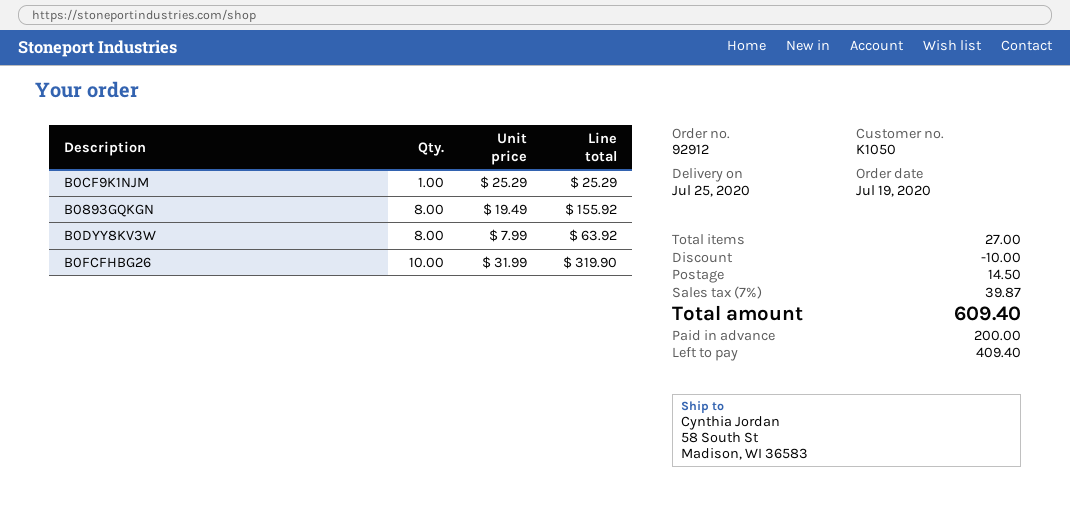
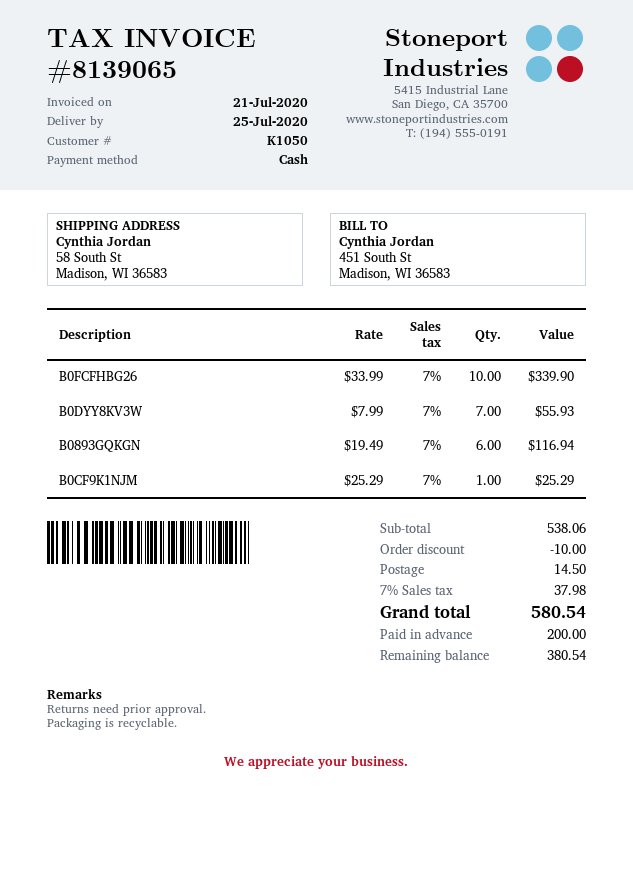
B0893GQKGN: 8 x 19.49 = 155.92 -> 6 x 19.49 = 116.94
B0DYY8KV3W: 8 x 7.99 = 63.92 -> 7 x 7.99 = 55.93
B0FCFHBG26: 10 x 31.99 = 319.90 -> 10 x 33.99 = 339.90
tax: 7% = 39.87 -> 7% = 37.98
total: 609.40 -> 580.54
balance: 409.40 -> 380.54

